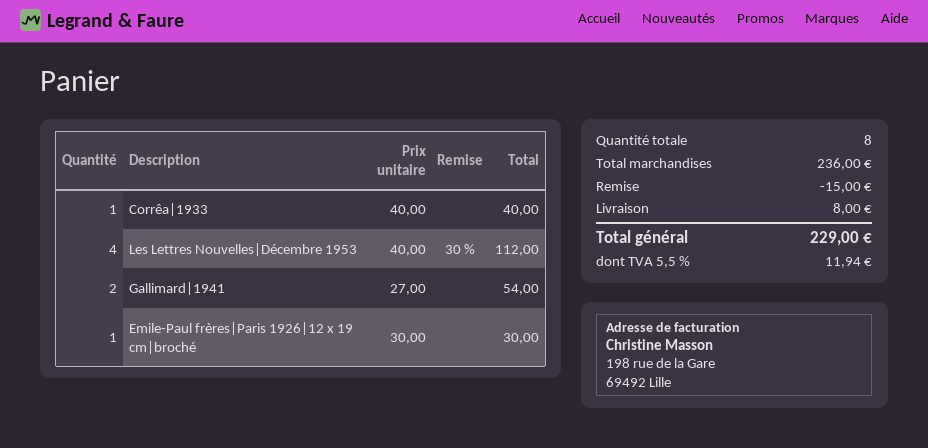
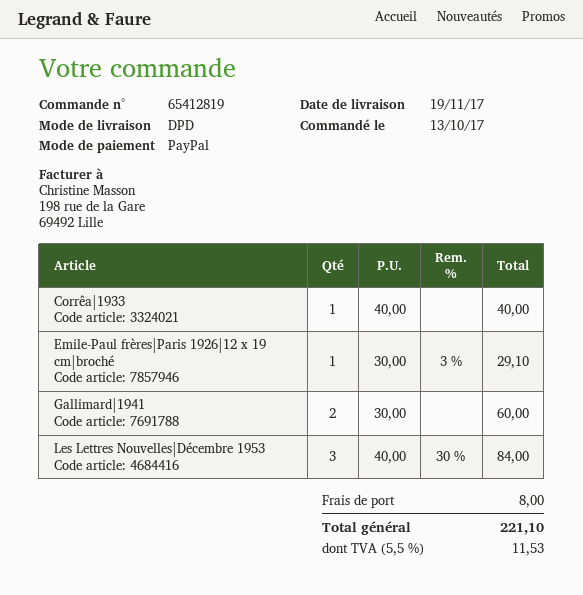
Les Lettres Nouvelles|Décembre 1953: 4 x 40.00 - 30% = 112.00 -> 3 x 40.00 - 30% = 84.00
Gallimard|1941: 2 x 27.00 = 54.00 -> 2 x 30.00 = 60.00
Emile-Paul frères|Paris 1926|12 x 19 cm|broché: 1 x 30.00 = 30.00 -> 1 x 30.00 - 3% = 29.10
discount: 15.00 -> none
tax: 5.5% = 11.94 -> 5.5% = 11.53
total: 229.00 -> 221.10

